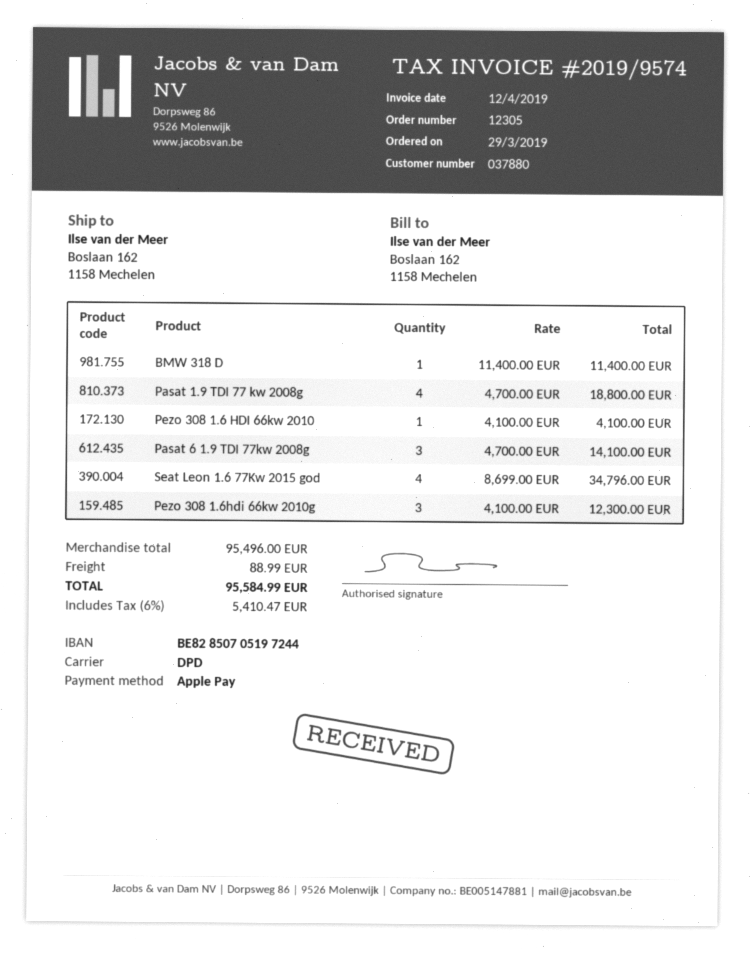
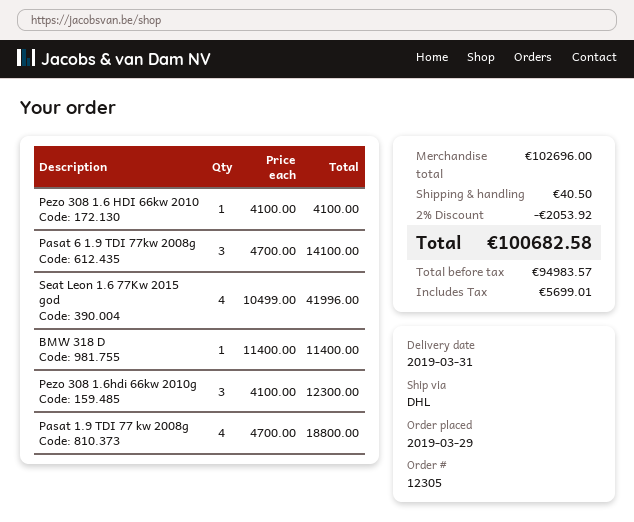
shipping method: DPD -> DHL
Seat Leon 1.6 77Kw 2015 god: 4 x 8699.00 = 34796.00 -> 4 x 10499.00 = 41996.00
subtotal: 95496.00 -> 102696.00
discount: none -> 2% = 2053.92
shipping: 88.99 -> 40.50
tax: 5410.47 -> 5699.01
total: 95584.99 -> 100682.58

